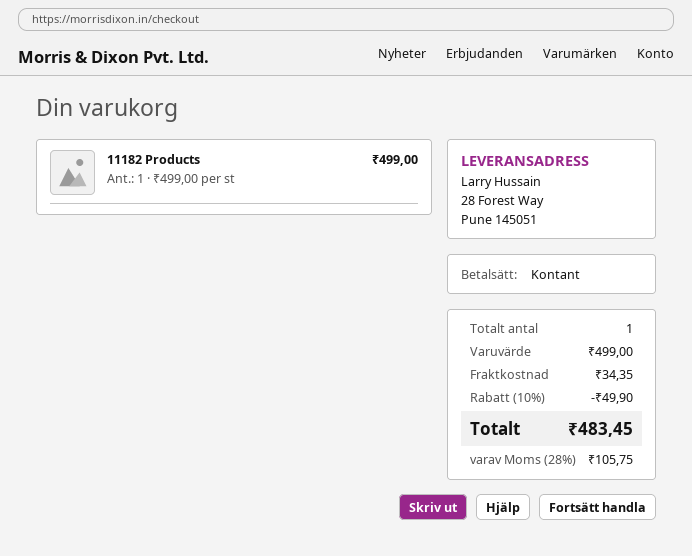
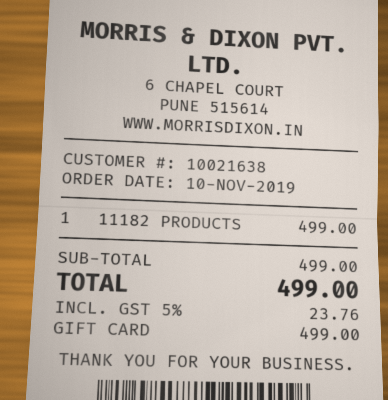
payment method: cash -> gift card
discount: 10% = 49.90 -> none
shipping: 34.35 -> none
tax: 28% = 105.75 -> 5% = 23.76
total: 483.45 -> 499.00

